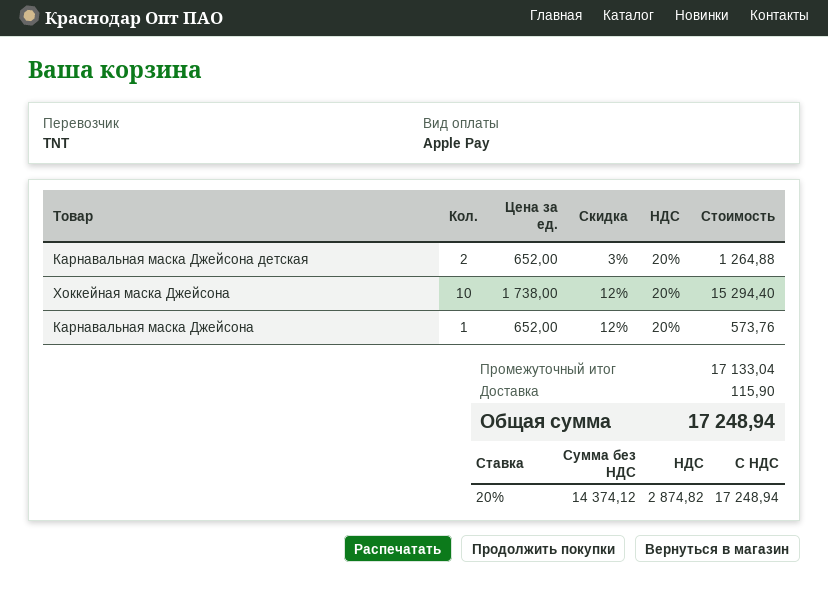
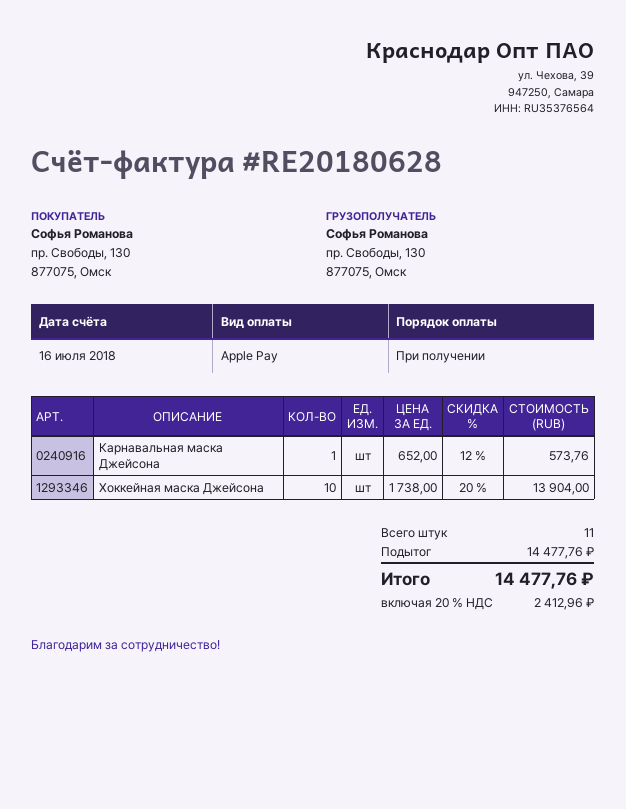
Карнавальная маска Джейсона детская: 2 x 652.00 - 3% = 1264.88 -> none
Хоккейная маска Джейсона: 10 x 1738.00 - 12% = 15294.40 -> 10 x 1738.00 - 20% = 13904.00
subtotal: 17133.04 -> 14477.76
shipping: 115.90 -> none
tax: 20% = 2874.82 -> 20% = 2412.96
total: 17248.94 -> 14477.76

